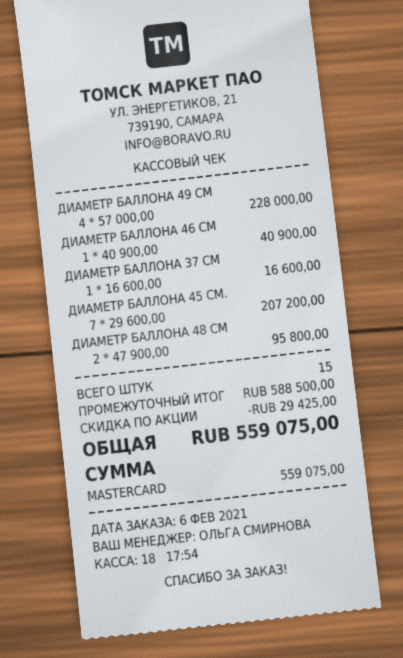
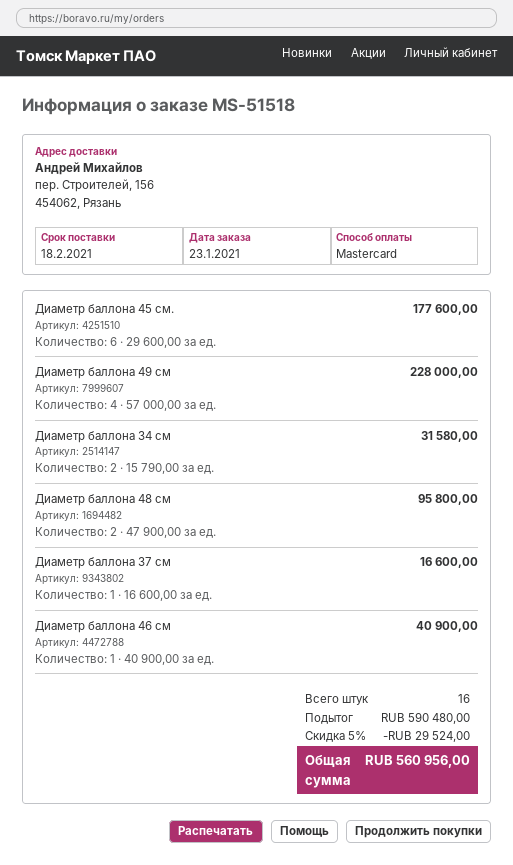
order date: 2021-02-06 -> 2021-01-23
ДИАМЕТР БАЛЛОНА 45 СМ.: 7 x 29600.00 = 207200.00 -> 6 x 29600.00 = 177600.00
Диаметр баллона 34 см: none -> 2 x 15790.00 = 31580.00
total quantity: 15 -> 16
subtotal: 588500.00 -> 590480.00
discount: 29425.00 -> 29524.00
total: 559075.00 -> 560956.00

